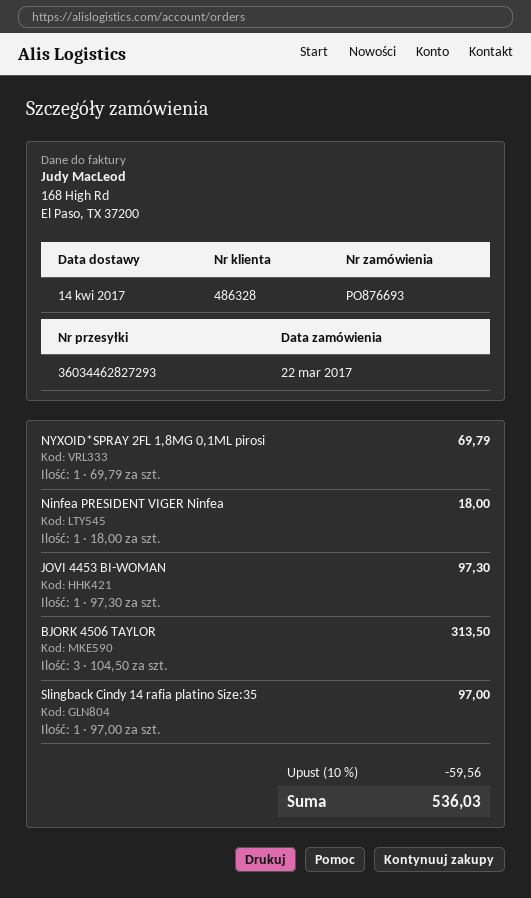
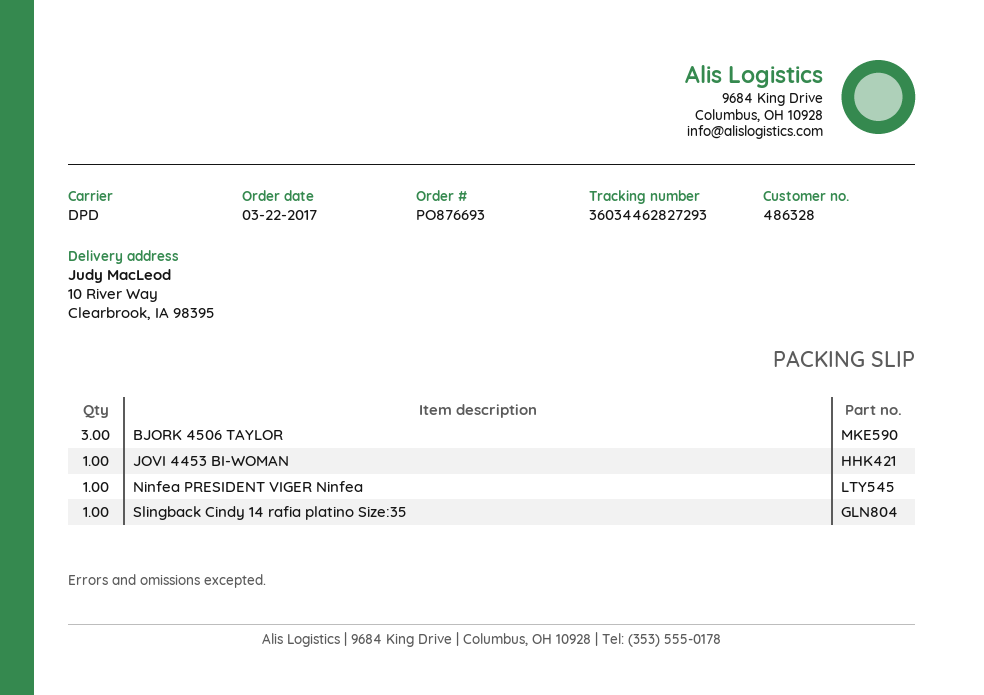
NYXOID*SPRAY 2FL 1,8MG 0,1ML pirosi: 1 -> none

